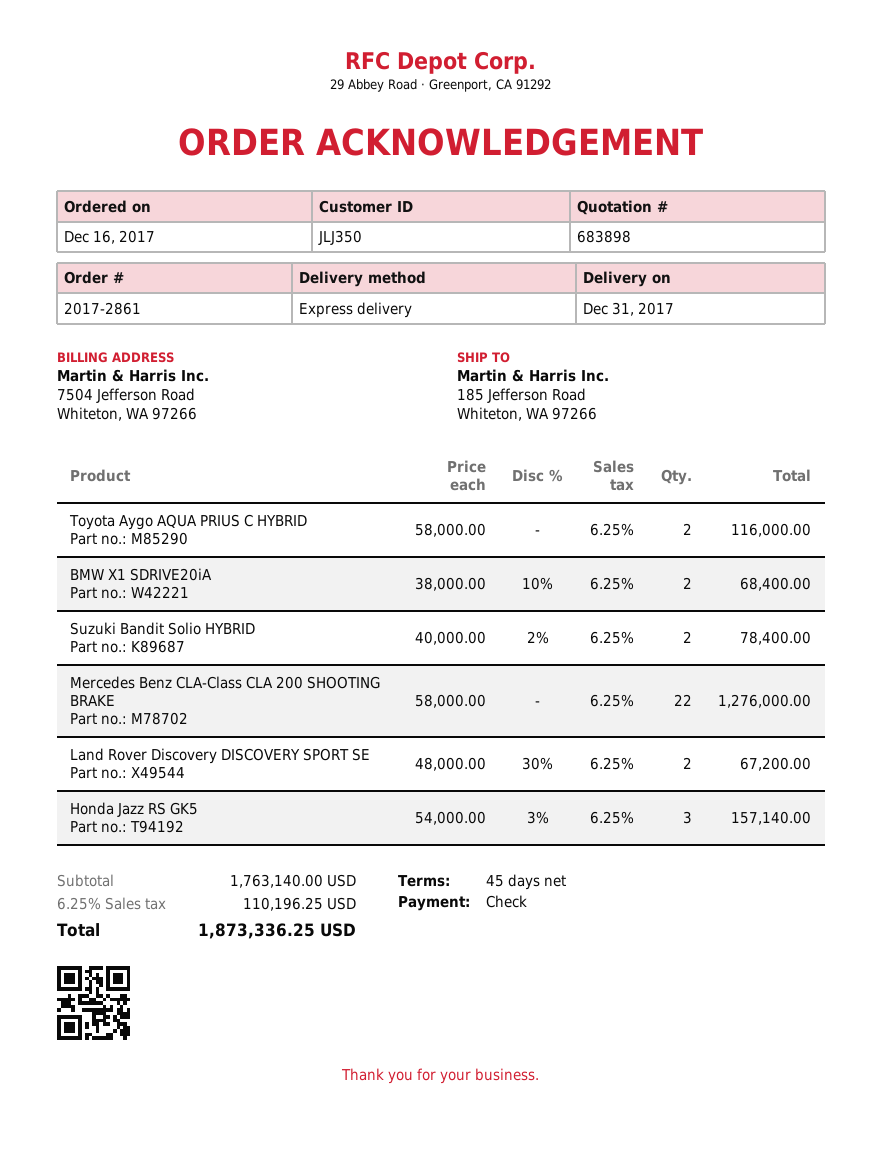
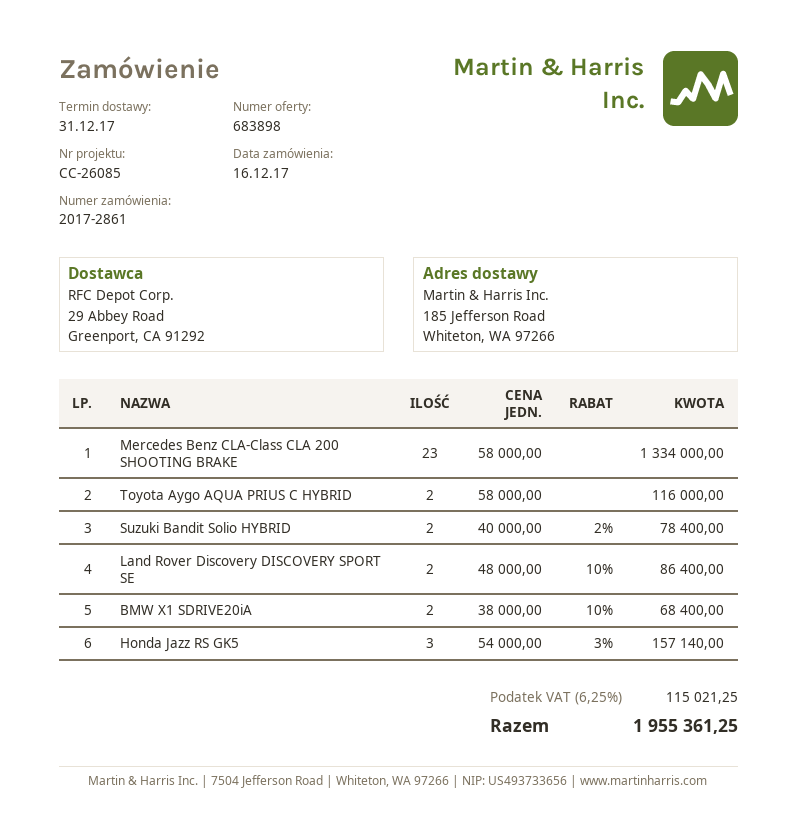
Mercedes Benz CLA-Class CLA 200 SHOOTING BRAKE: 22 x 58000.00 = 1276000.00 -> 23 x 58000.00 = 1334000.00
Land Rover Discovery DISCOVERY SPORT SE: 2 x 48000.00 - 30% = 67200.00 -> 2 x 48000.00 - 10% = 86400.00
tax: 6.25% = 110196.25 -> 6.25% = 115021.25
total: 1873336.25 -> 1955361.25

